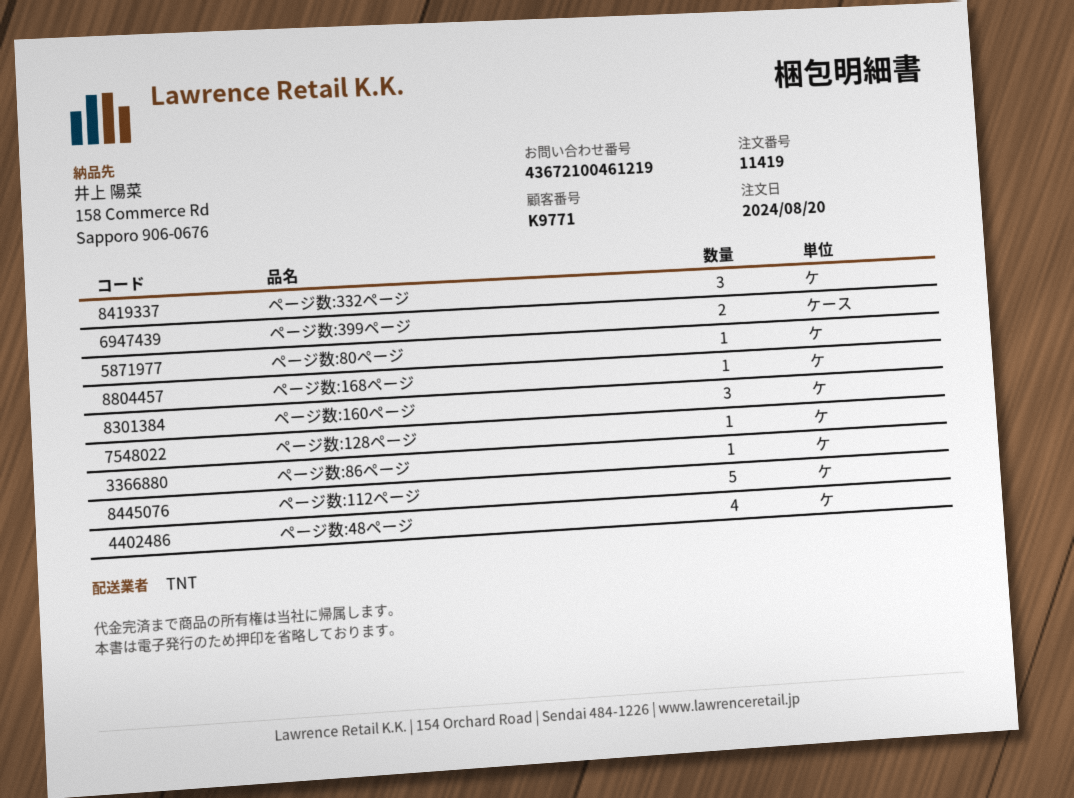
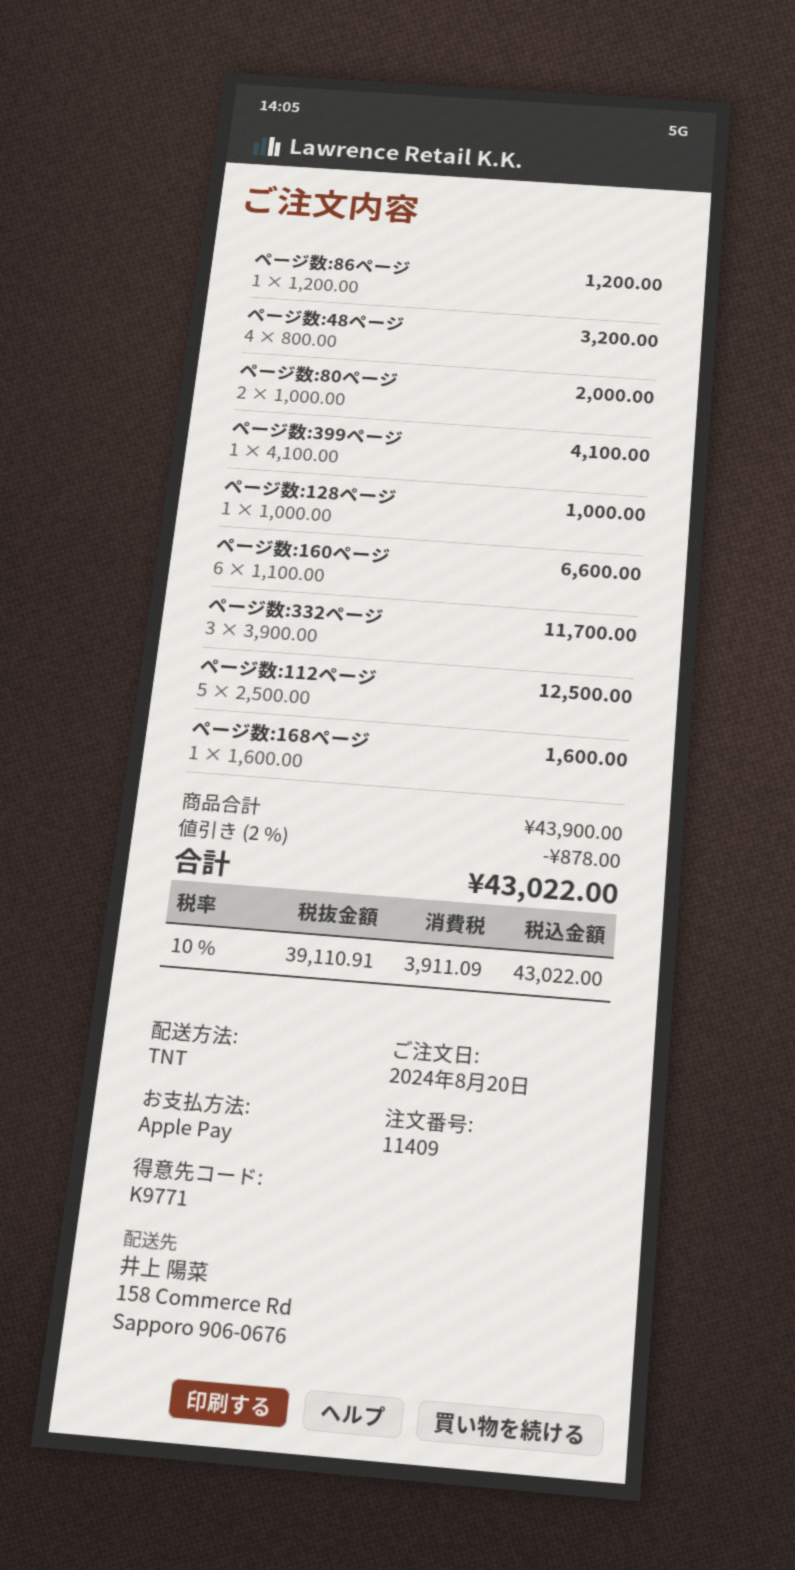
order number: 11419 -> 11409
ページ数:399ページ: 2 -> 1
ページ数:80ページ: 1 -> 2
ページ数:160ページ: 3 -> 6

